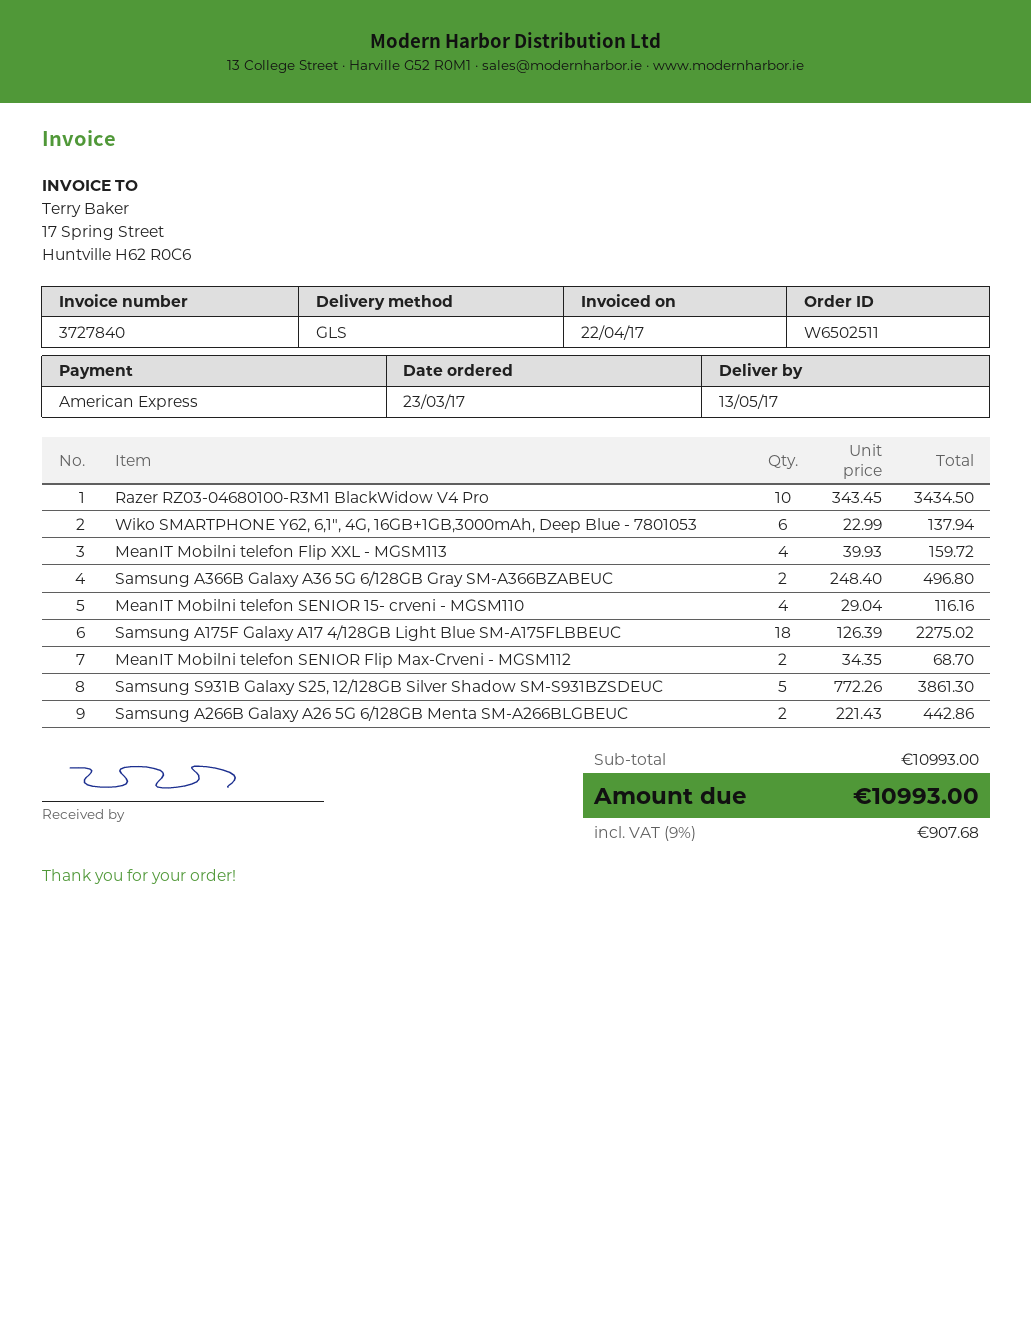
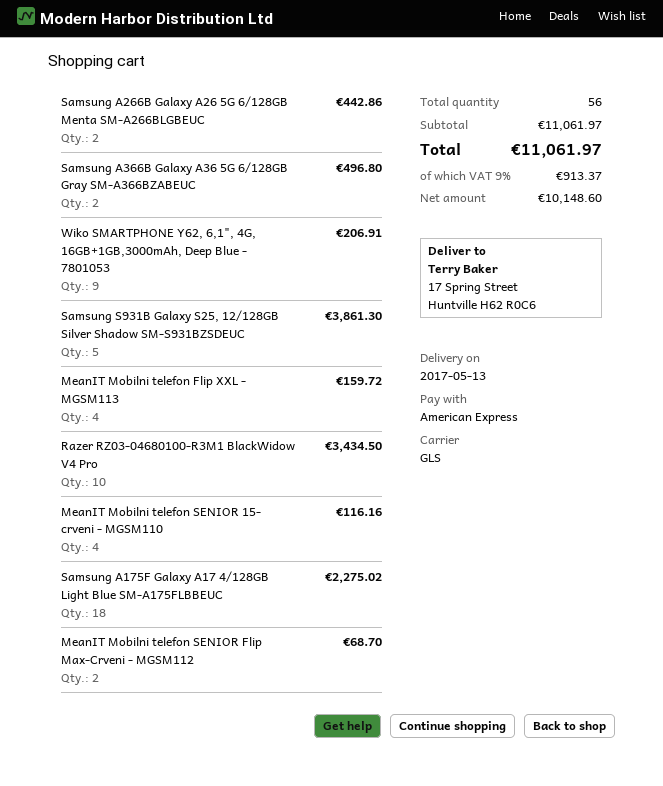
Wiko SMARTPHONE Y62, 6,1", 4G, 16GB+1GB,3000mAh, Deep Blue - 7801053: 6 for 137.94 -> 9 for 206.91
subtotal: 10993.00 -> 11061.97
tax: 9% = 907.68 -> 9% = 913.37
total: 10993.00 -> 11061.97

